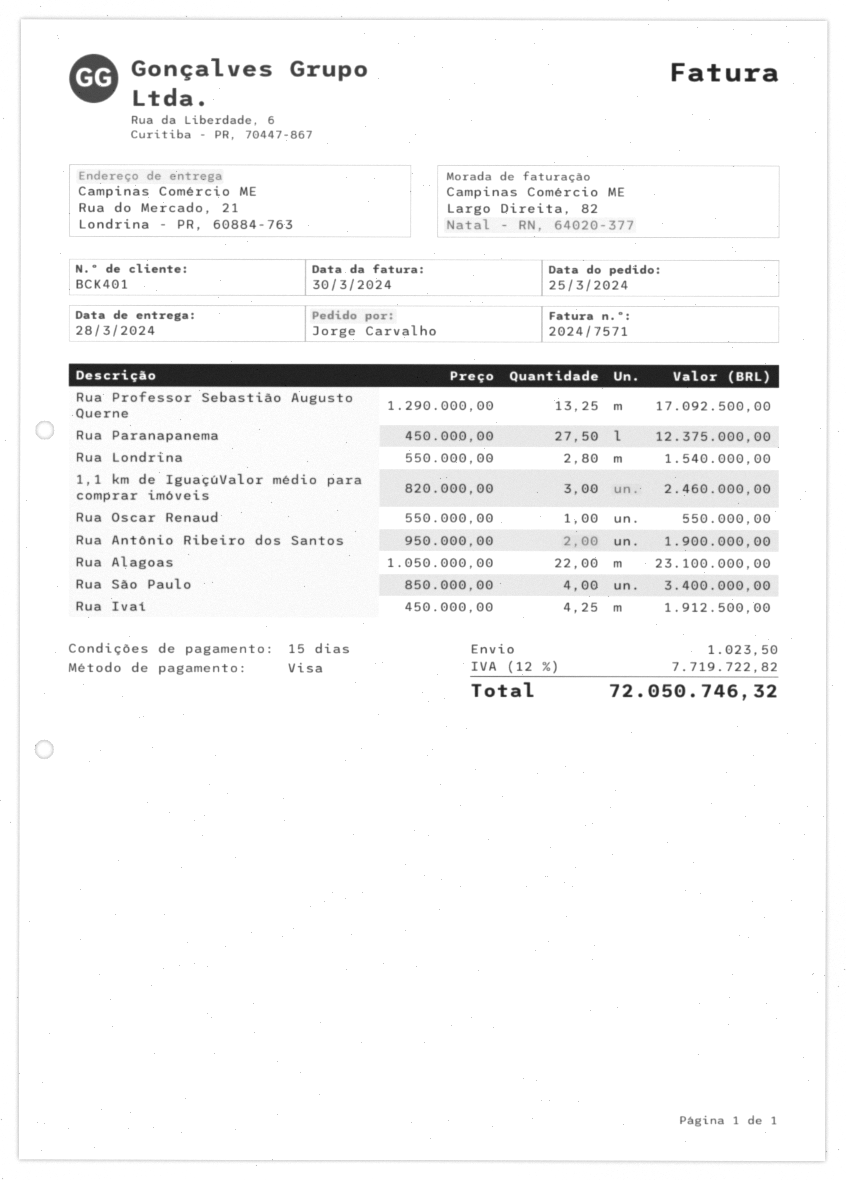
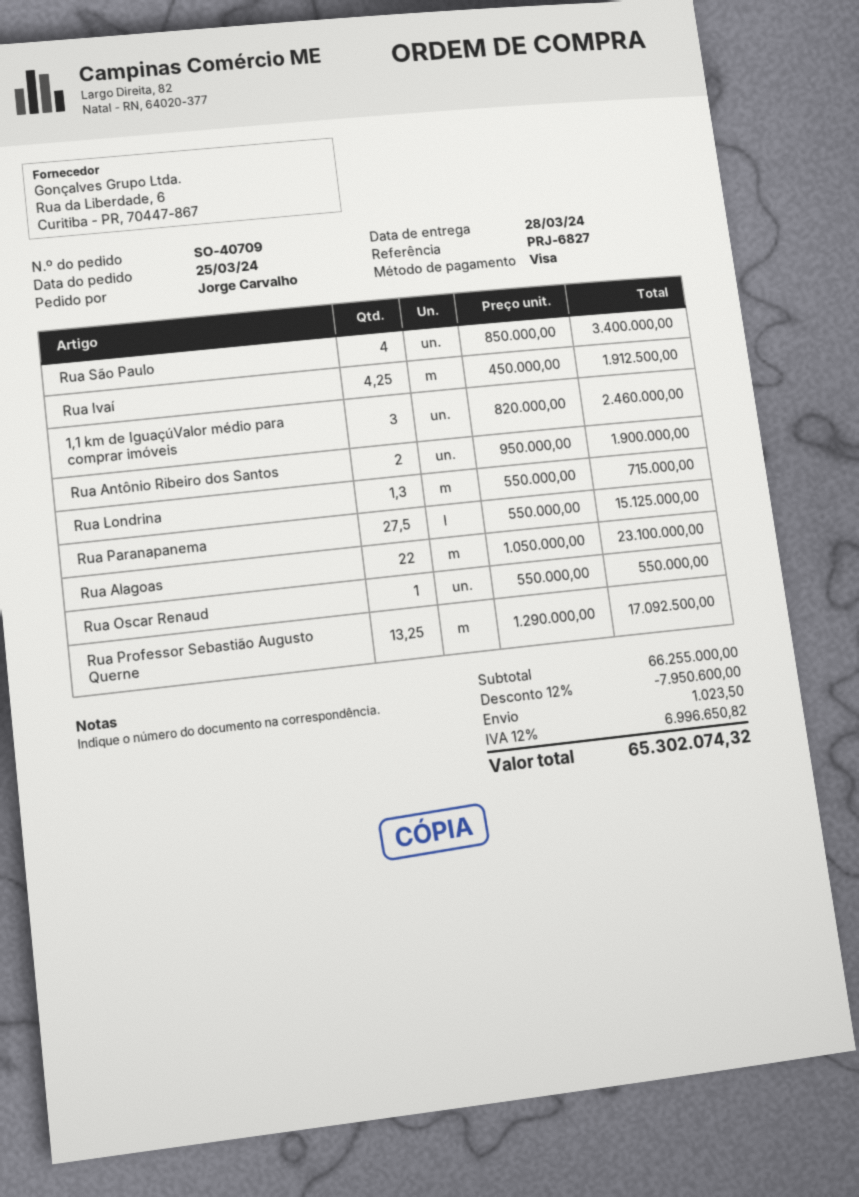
Rua Paranapanema: 27.5 x 450000.00 = 12375000.00 -> 27.5 x 550000.00 = 15125000.00
Rua Londrina: 2.8 x 550000.00 = 1540000.00 -> 1.3 x 550000.00 = 715000.00
discount: none -> 12% = 7950600.00
tax: 12% = 7719722.82 -> 12% = 6996650.82
total: 72050746.32 -> 65302074.32

